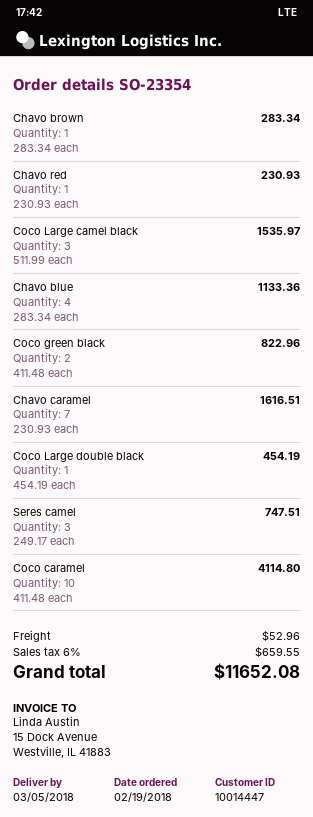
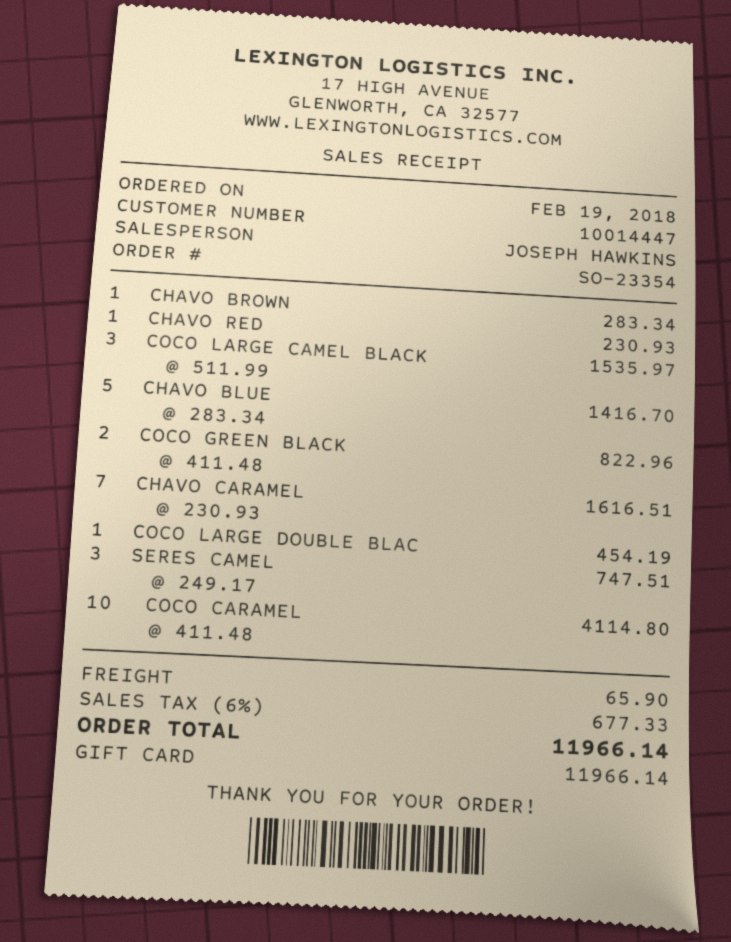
Chavo blue: 4 x 283.34 = 1133.36 -> 5 x 283.34 = 1416.70
shipping: 52.96 -> 65.90
tax: 6% = 659.55 -> 6% = 677.33
total: 11652.08 -> 11966.14

